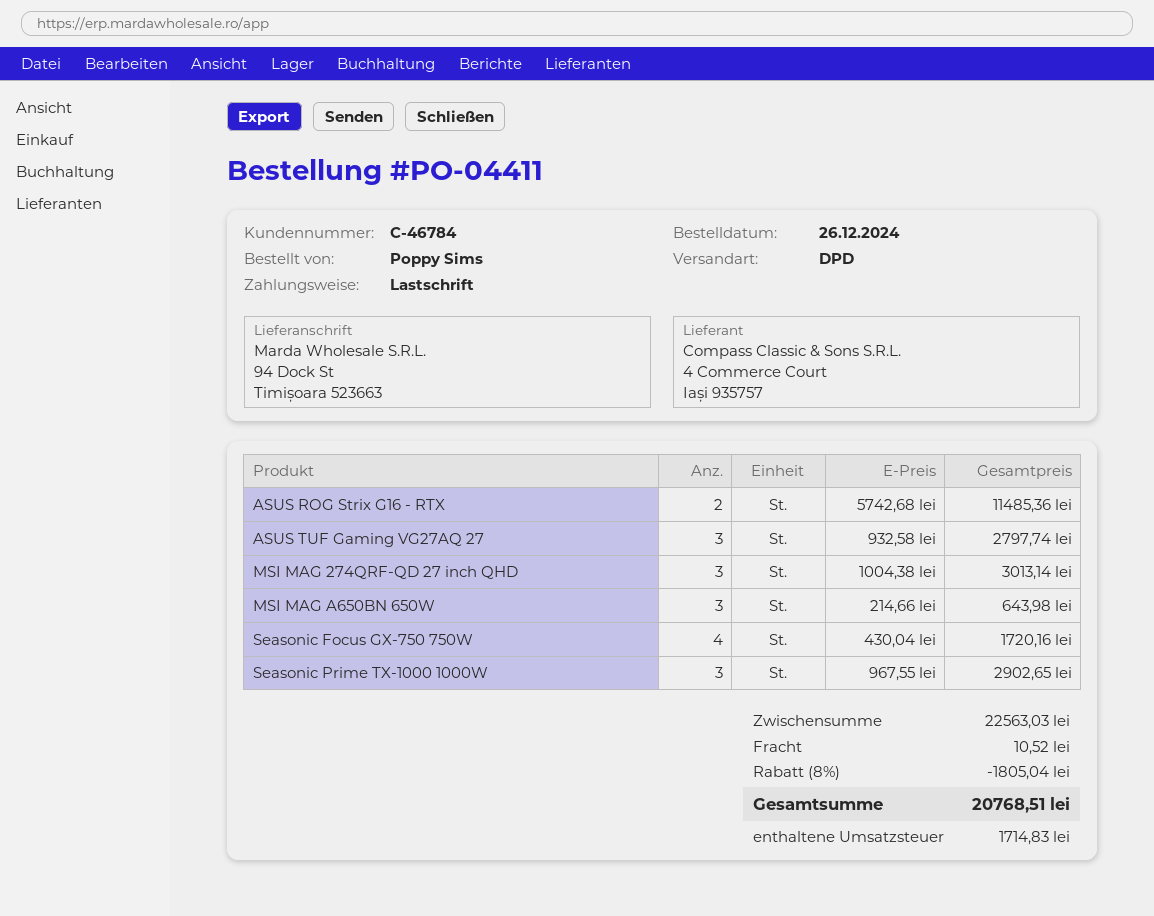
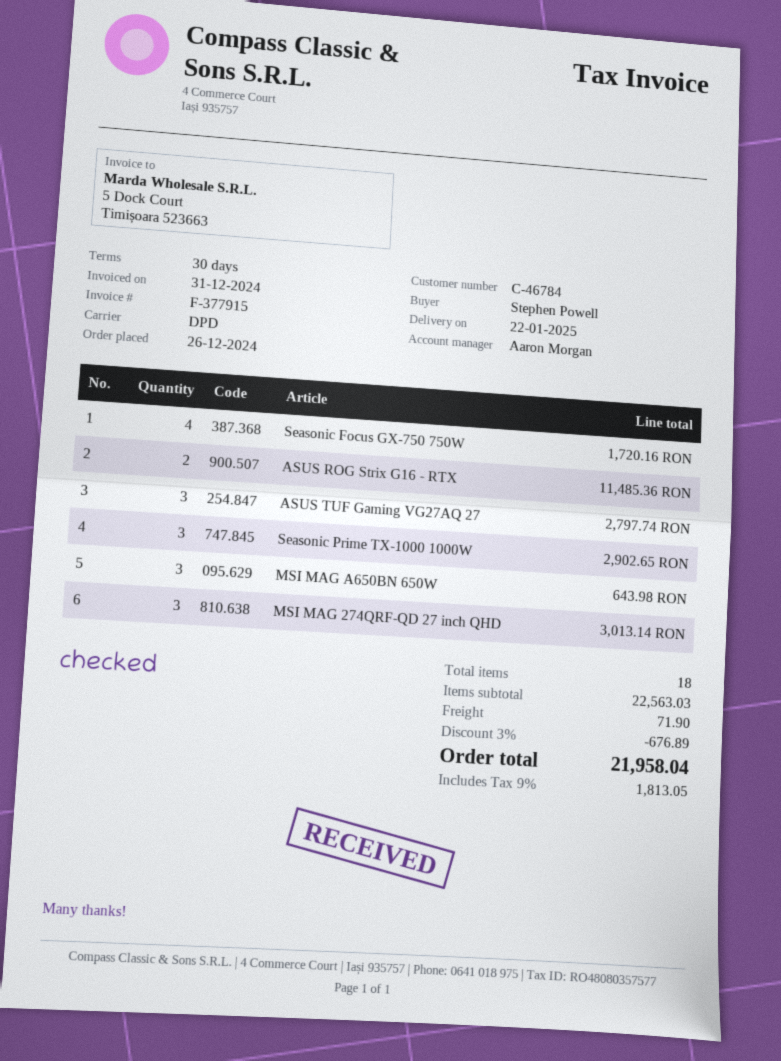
ordered by: Poppy Sims -> Stephen Powell
discount: 8% = 1805.04 -> 3% = 676.89
shipping: 10.52 -> 71.90
tax: 1714.83 -> 1813.05
total: 20768.51 -> 21958.04

